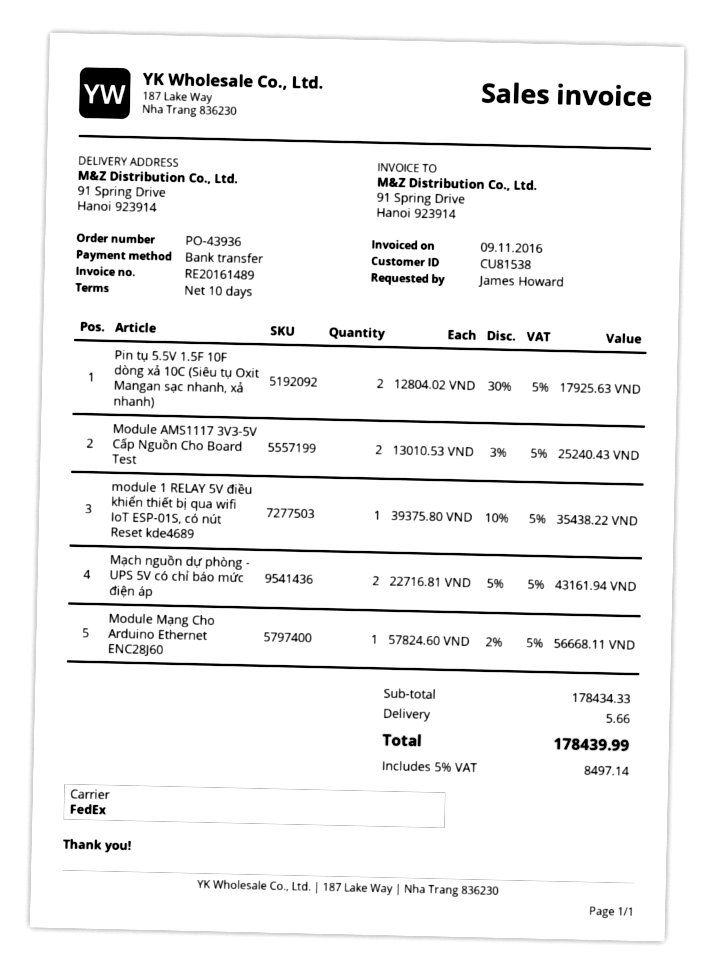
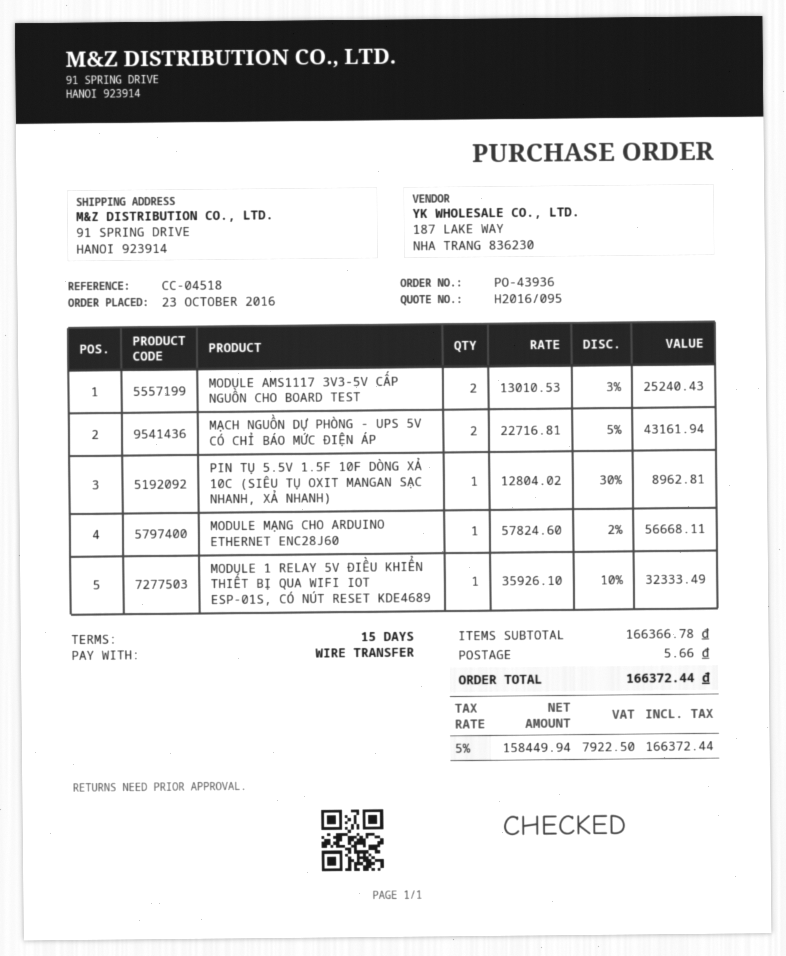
payment terms: 10 days -> 15 days
Pin tụ 5.5V 1.5F 10F dòng xả 10C (Siêu tụ Oxit Mangan sạc nhanh, xả nhanh): 2 x 12804.02 - 30% = 17925.63 -> 1 x 12804.02 - 30% = 8962.81
module 1 RELAY 5V điều khiển thiết bị qua wifi IoT ESP-01S, có nút Reset kde4689: 1 x 39375.80 - 10% = 35438.22 -> 1 x 35926.10 - 10% = 32333.49
subtotal: 178434.33 -> 166366.78
tax: 5% = 8497.14 -> 5% = 7922.50
total: 178439.99 -> 166372.44

